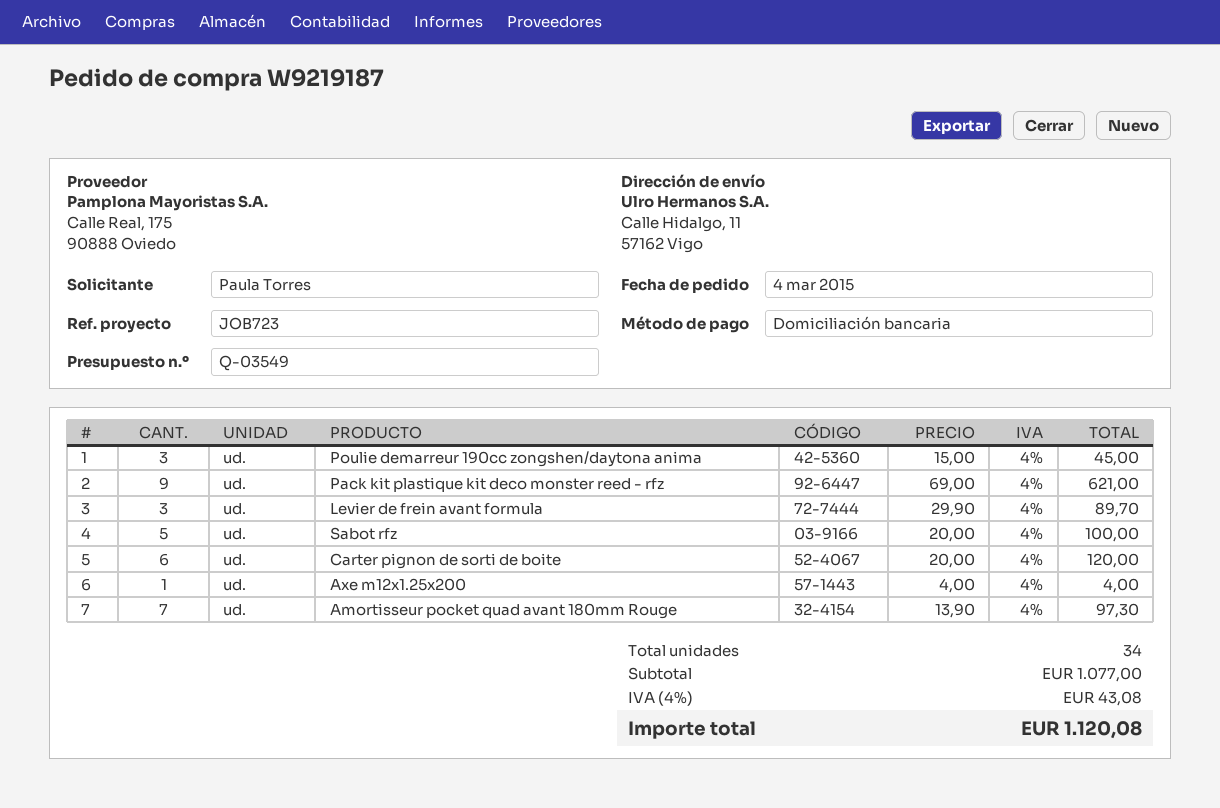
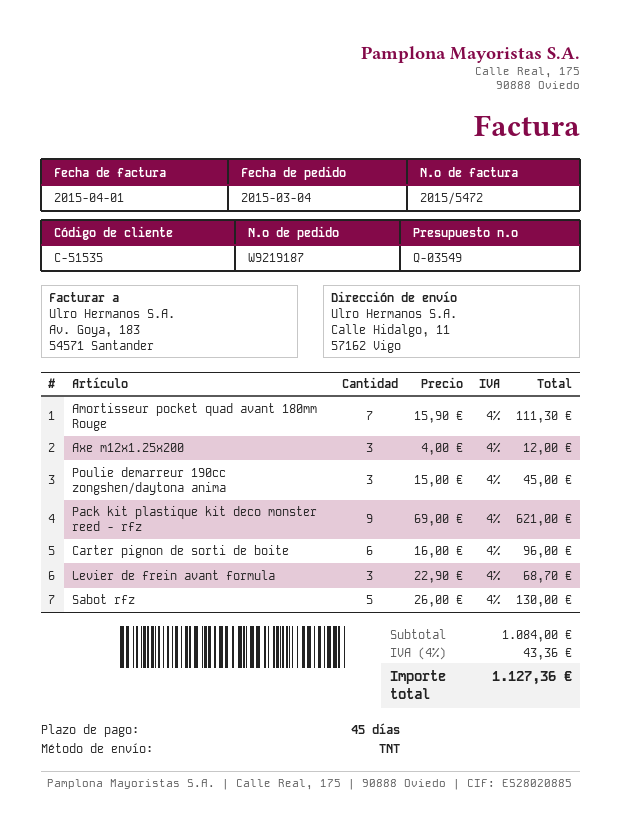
Levier de frein avant formula: 3 x 29.90 = 89.70 -> 3 x 22.90 = 68.70
Sabot rfz: 5 x 20.00 = 100.00 -> 5 x 26.00 = 130.00
Carter pignon de sorti de boite: 6 x 20.00 = 120.00 -> 6 x 16.00 = 96.00
Axe m12x1.25x200: 1 x 4.00 = 4.00 -> 3 x 4.00 = 12.00
Amortisseur pocket quad avant 180mm Rouge: 7 x 13.90 = 97.30 -> 7 x 15.90 = 111.30
subtotal: 1077.00 -> 1084.00
tax: 4% = 43.08 -> 4% = 43.36
total: 1120.08 -> 1127.36

